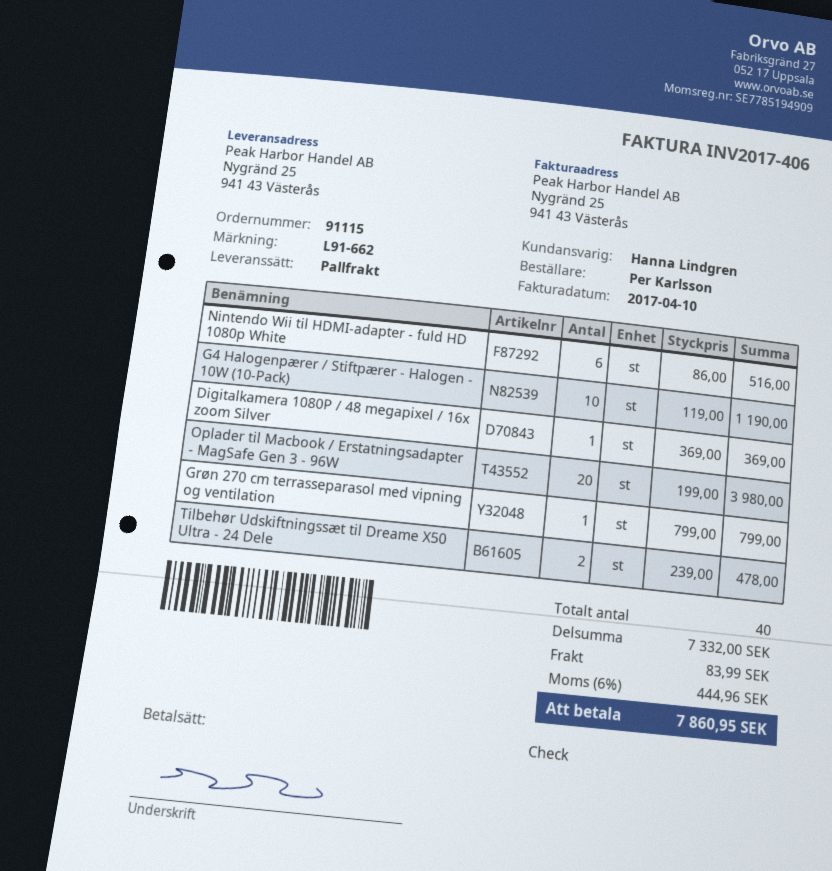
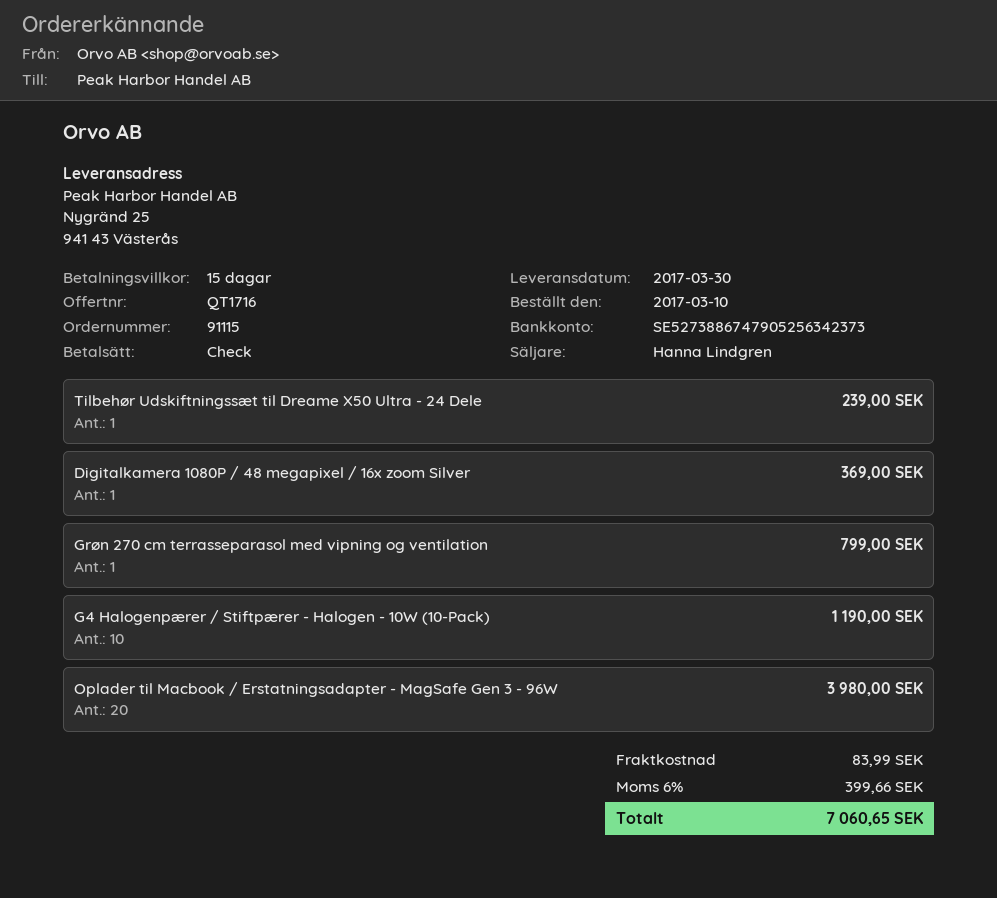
Nintendo Wii til HDMI-adapter - fuld HD 1080p White: 6 for 516.00 -> none
Tilbehør Udskiftningssæt til Dreame X50 Ultra - 24 Dele: 2 for 478.00 -> 1 for 239.00
tax: 6% = 444.96 -> 6% = 399.66
total: 7860.95 -> 7060.65

